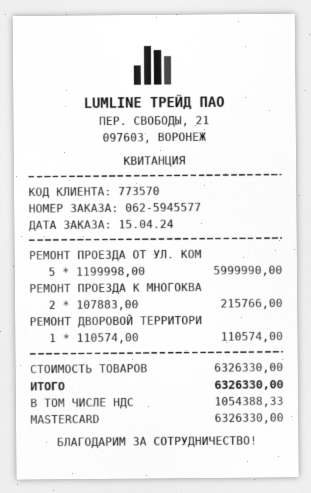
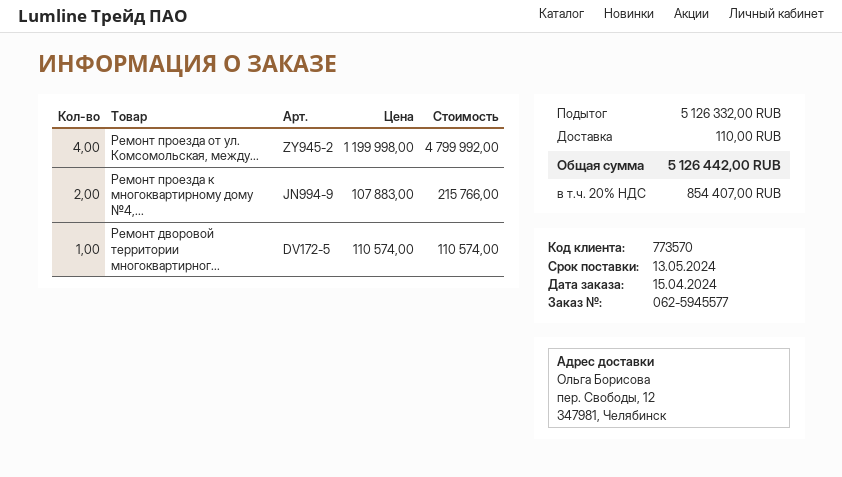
РЕМОНТ ПРОЕЗДА ОТ УЛ. КОМ: 5 x 1199998.00 = 5999990.00 -> 4 x 1199998.00 = 4799992.00
subtotal: 6326330.00 -> 5126332.00
shipping: none -> 110.00
tax: 1054388.33 -> 854407.00
total: 6326330.00 -> 5126442.00

